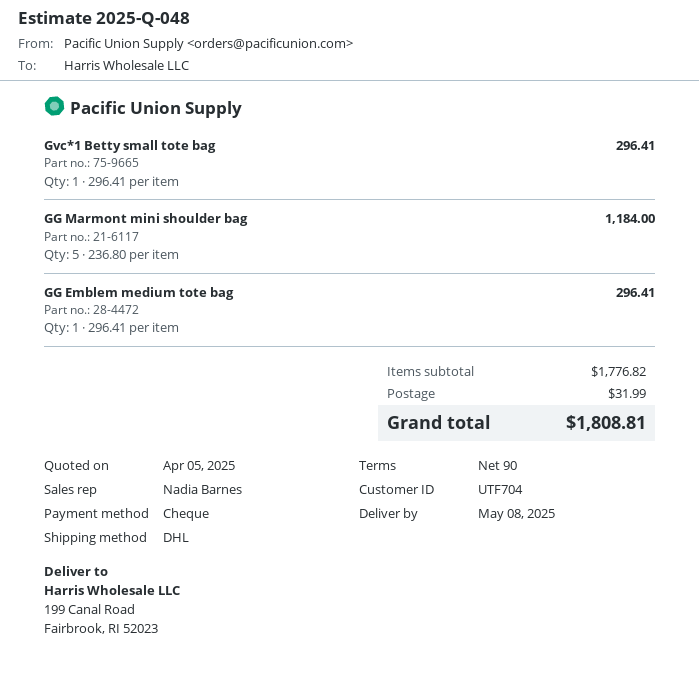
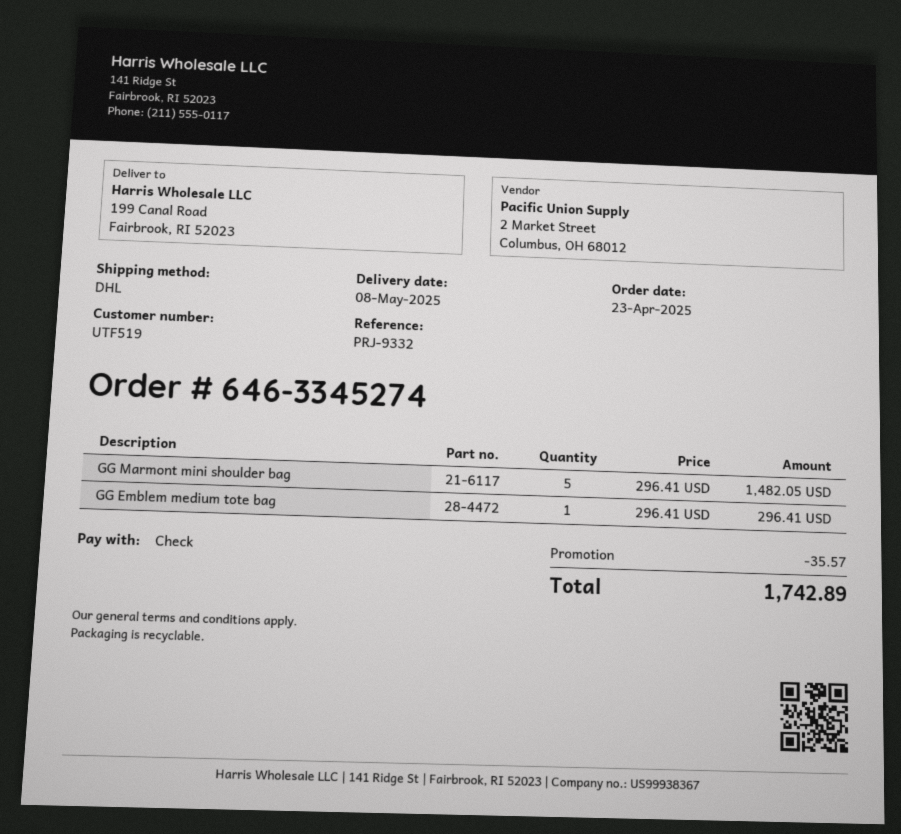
customer number: UTF704 -> UTF519
Gvc*1 Betty small tote bag: 1 x 296.41 = 296.41 -> none
GG Marmont mini shoulder bag: 5 x 236.80 = 1184.00 -> 5 x 296.41 = 1482.05
discount: none -> 35.57
shipping: 31.99 -> none
total: 1808.81 -> 1742.89

